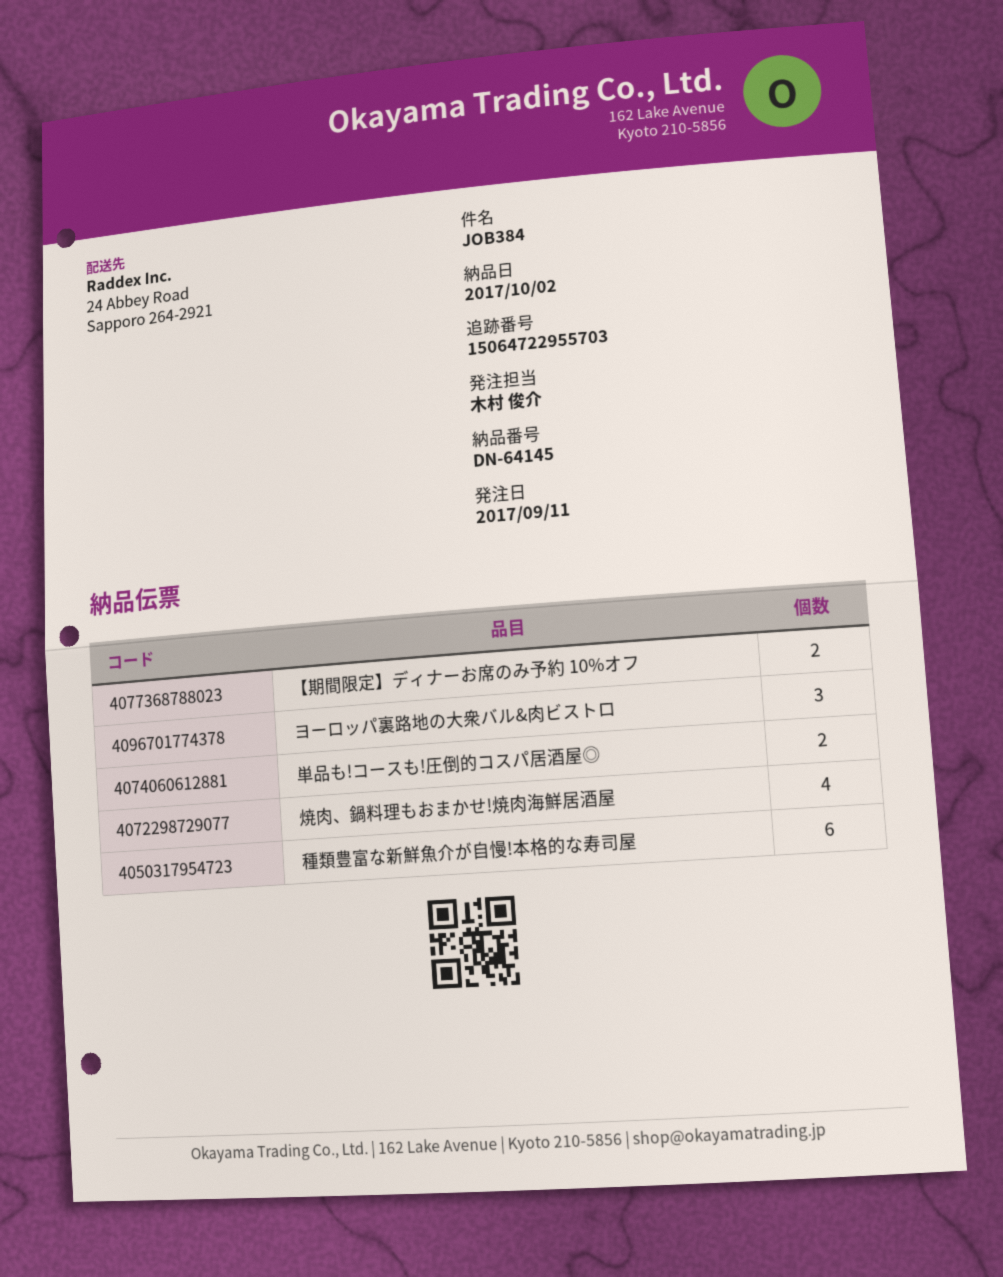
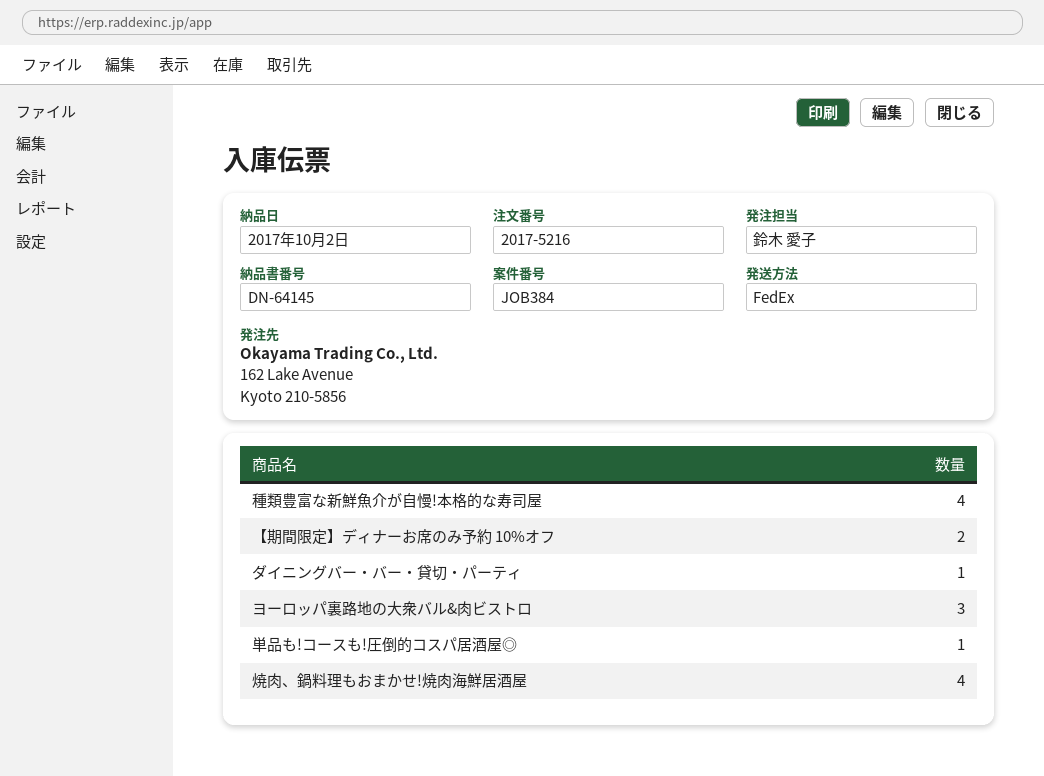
ordered by: 木村 俊介 -> 鈴木 愛子
単品も!コースも!圧倒的コスパ居酒屋◎: 2 -> 1
種類豊富な新鮮魚介が自慢!本格的な寿司屋: 6 -> 4
ダイニングバー・バー・貸切・パーティ: none -> 1

